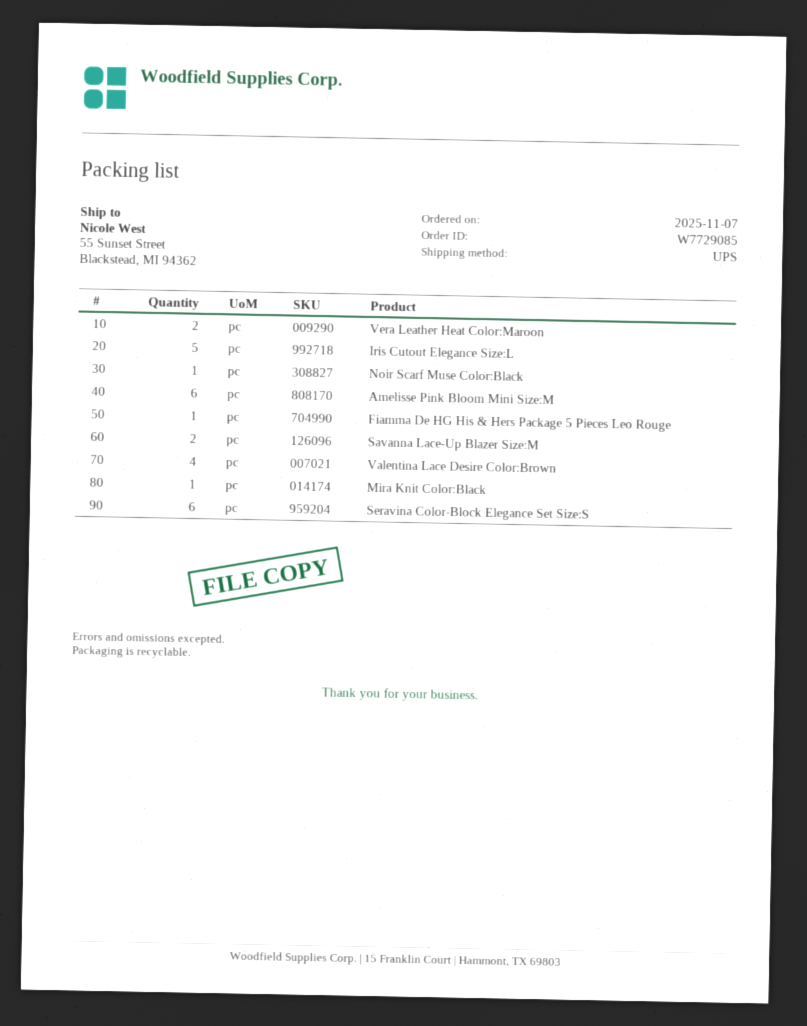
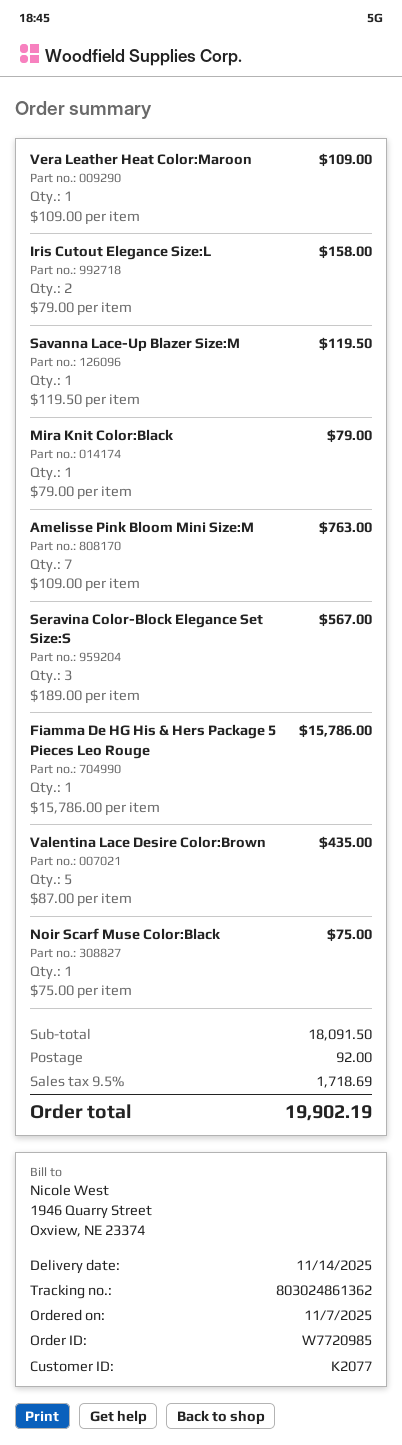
order number: W7729085 -> W7720985
Vera Leather Heat Color:Maroon: 2 -> 1
Iris Cutout Elegance Size:L: 5 -> 2
Amelisse Pink Bloom Mini Size:M: 6 -> 7
Savanna Lace-Up Blazer Size:M: 2 -> 1
Valentina Lace Desire Color:Brown: 4 -> 5
Seravina Color-Block Elegance Set Size:S: 6 -> 3

